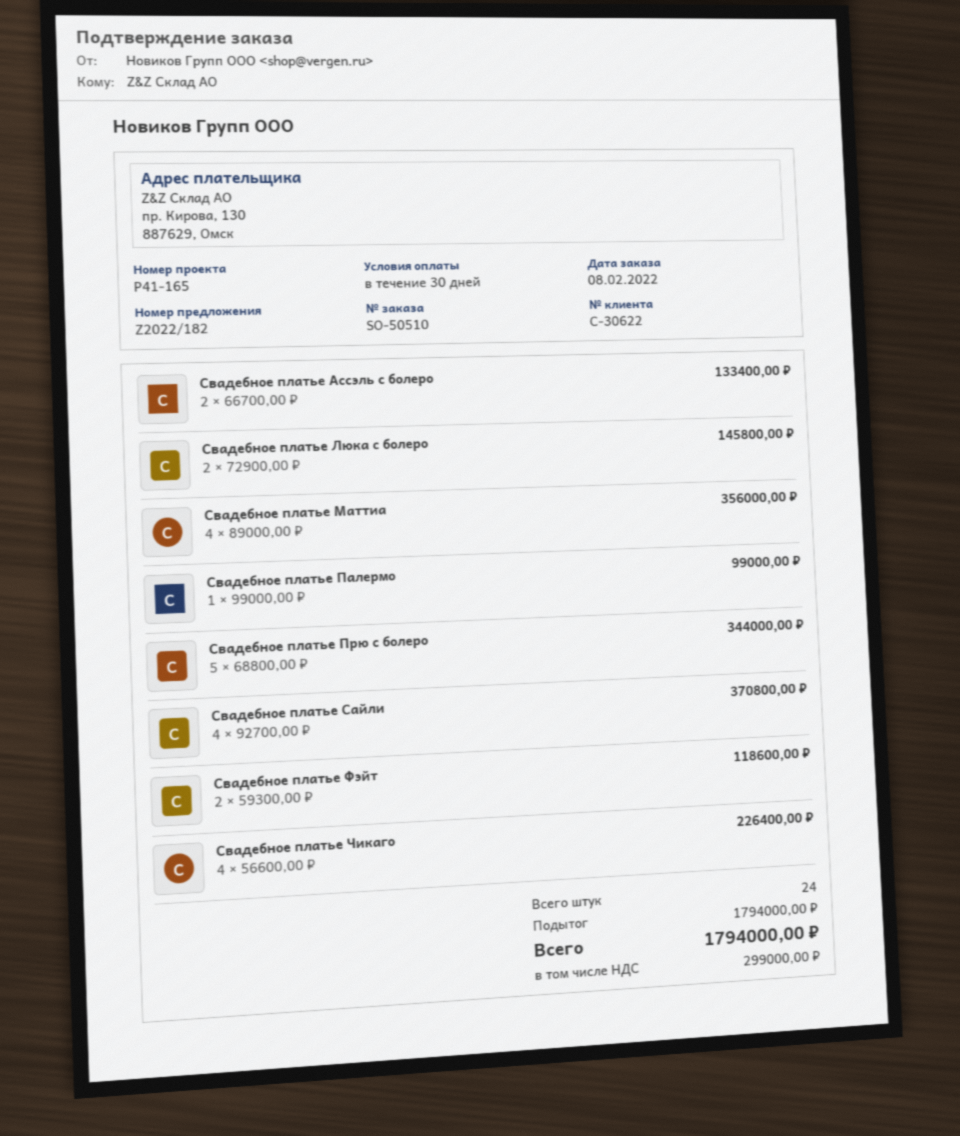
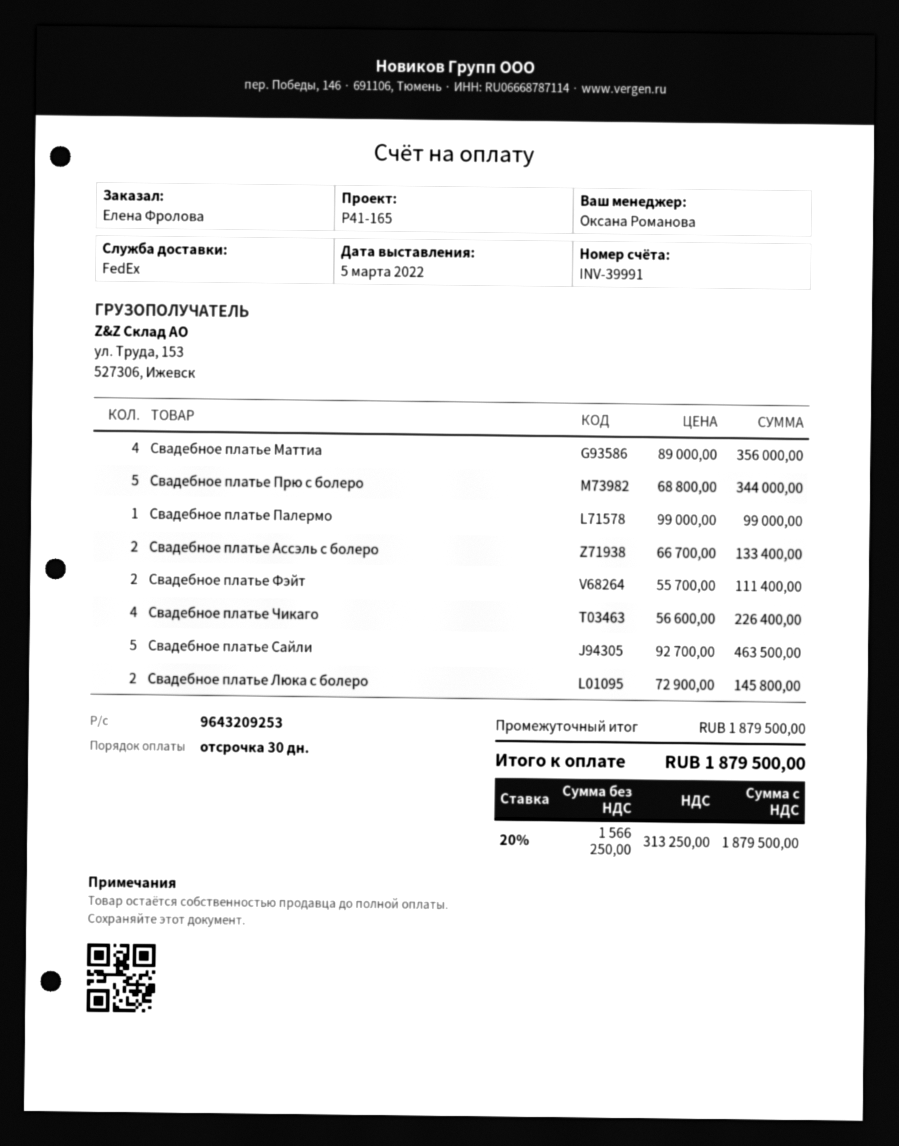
Свадебное платье Сайли: 4 x 92700.00 = 370800.00 -> 5 x 92700.00 = 463500.00
Свадебное платье Фэйт: 2 x 59300.00 = 118600.00 -> 2 x 55700.00 = 111400.00
subtotal: 1794000.00 -> 1879500.00
tax: 299000.00 -> 313250.00
total: 1794000.00 -> 1879500.00

